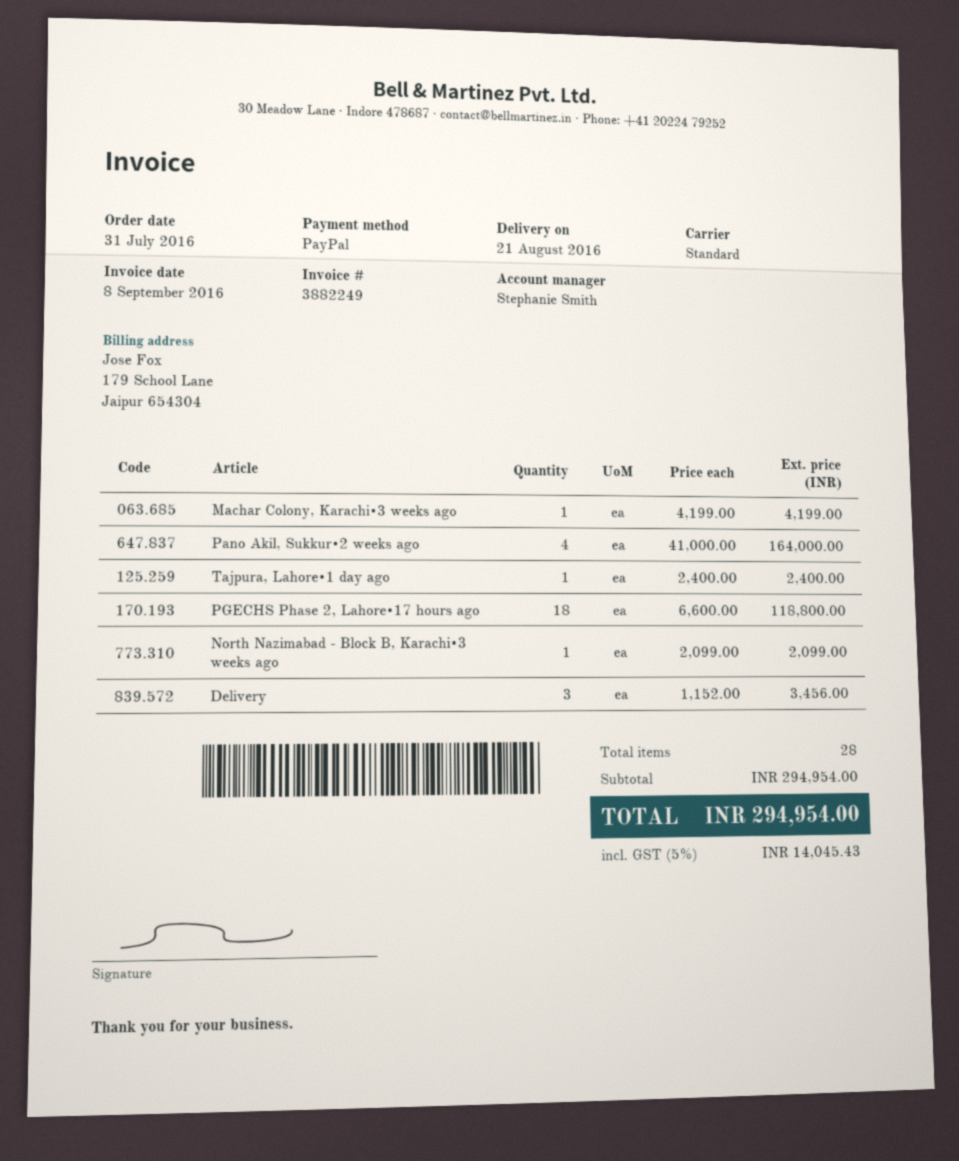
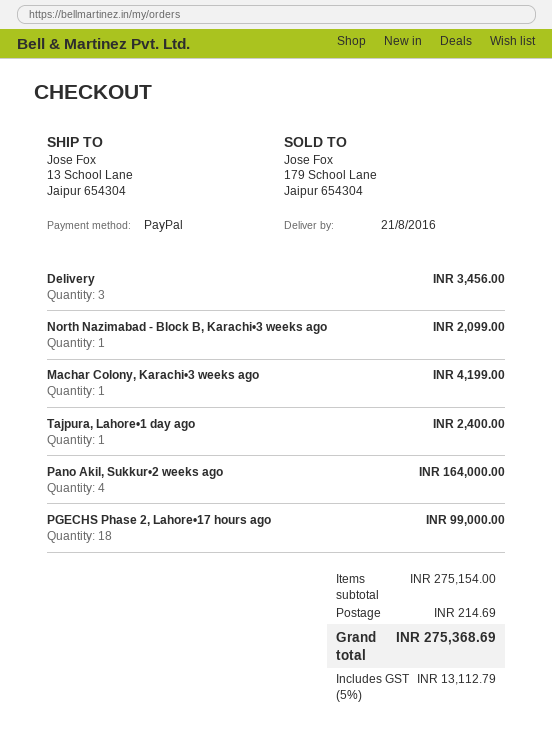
PGECHS Phase 2, Lahore•17 hours ago: 18 for 118800.00 -> 18 for 99000.00
subtotal: 294954.00 -> 275154.00
shipping: none -> 214.69
tax: 5% = 14045.43 -> 5% = 13112.79
total: 294954.00 -> 275368.69

